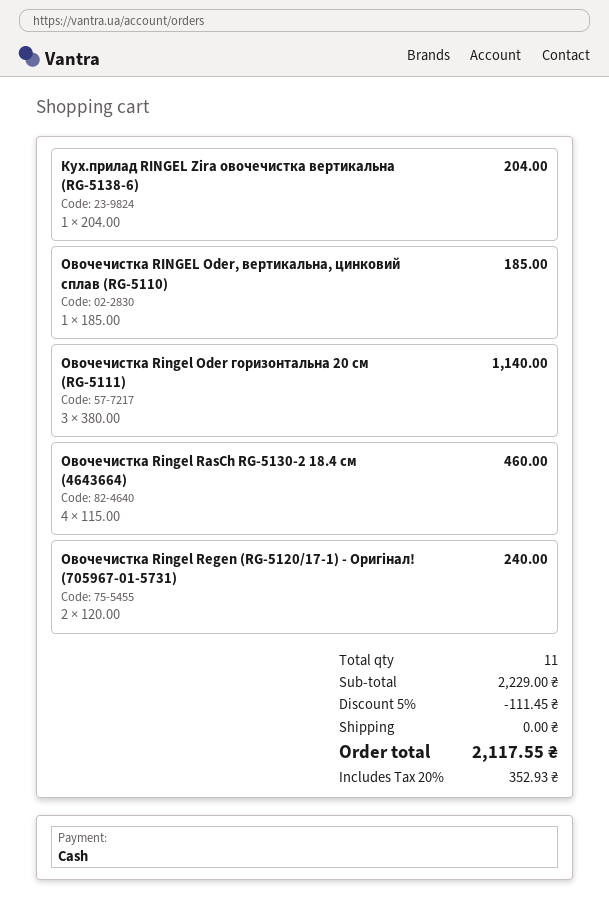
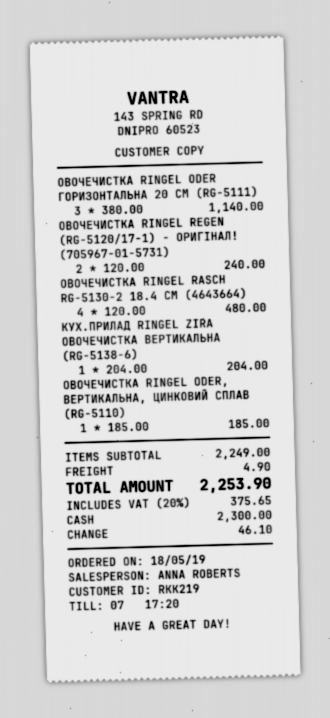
Овочечистка Ringel RasСh RG-5130-2 18.4 см (4643664): 4 x 115.00 = 460.00 -> 4 x 120.00 = 480.00
subtotal: 2229.00 -> 2249.00
discount: 5% = 111.45 -> none
shipping: 0.00 -> 4.90
tax: 20% = 352.93 -> 20% = 375.65
total: 2117.55 -> 2253.90

